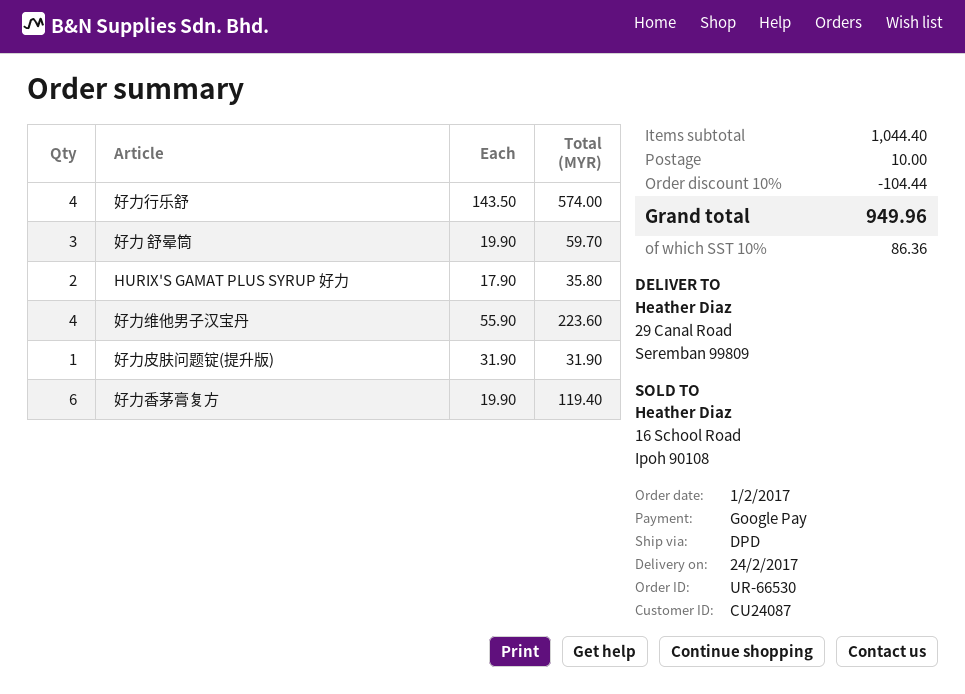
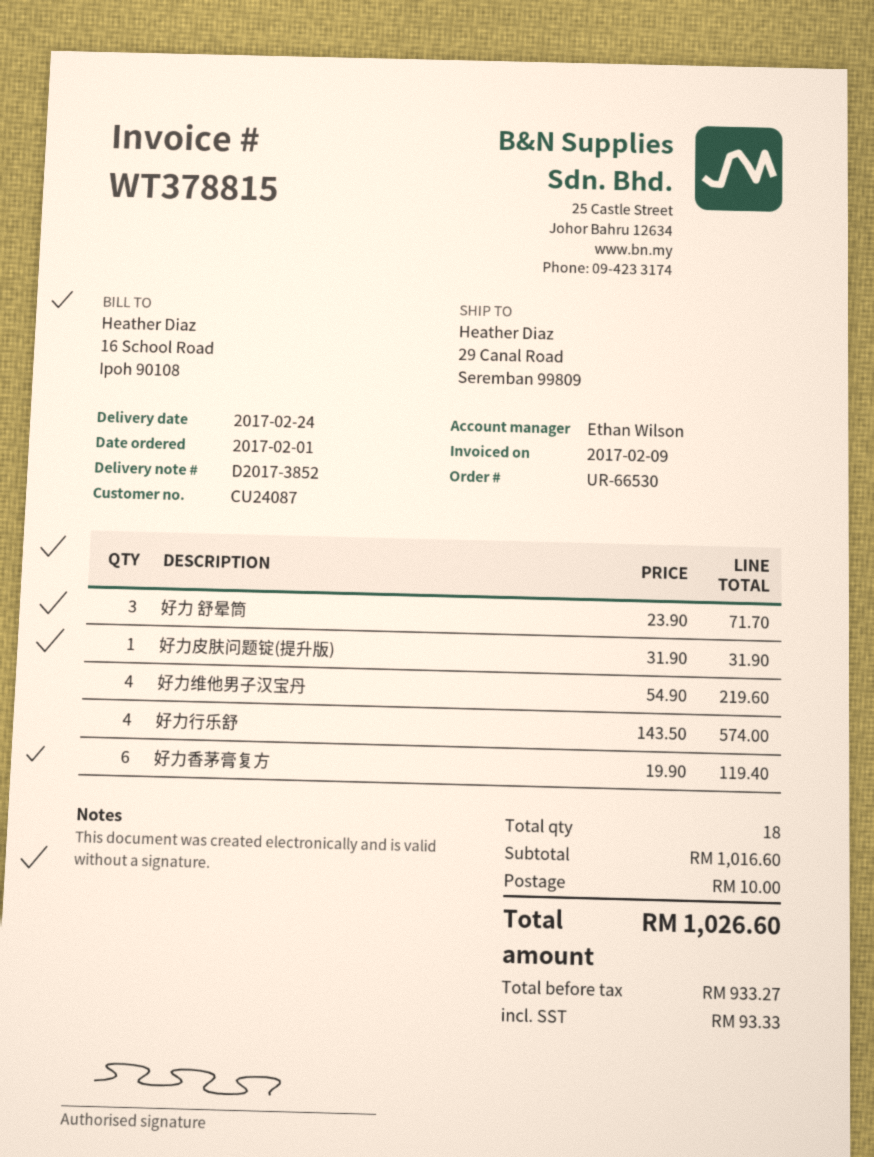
好力 舒晕筒: 3 x 19.90 = 59.70 -> 3 x 23.90 = 71.70
HURIX'S GAMAT PLUS SYRUP 好力: 2 x 17.90 = 35.80 -> none
好力维他男子汉宝丹: 4 x 55.90 = 223.60 -> 4 x 54.90 = 219.60
subtotal: 1044.40 -> 1016.60
discount: 10% = 104.44 -> none
tax: 86.36 -> 93.33
total: 949.96 -> 1026.60

